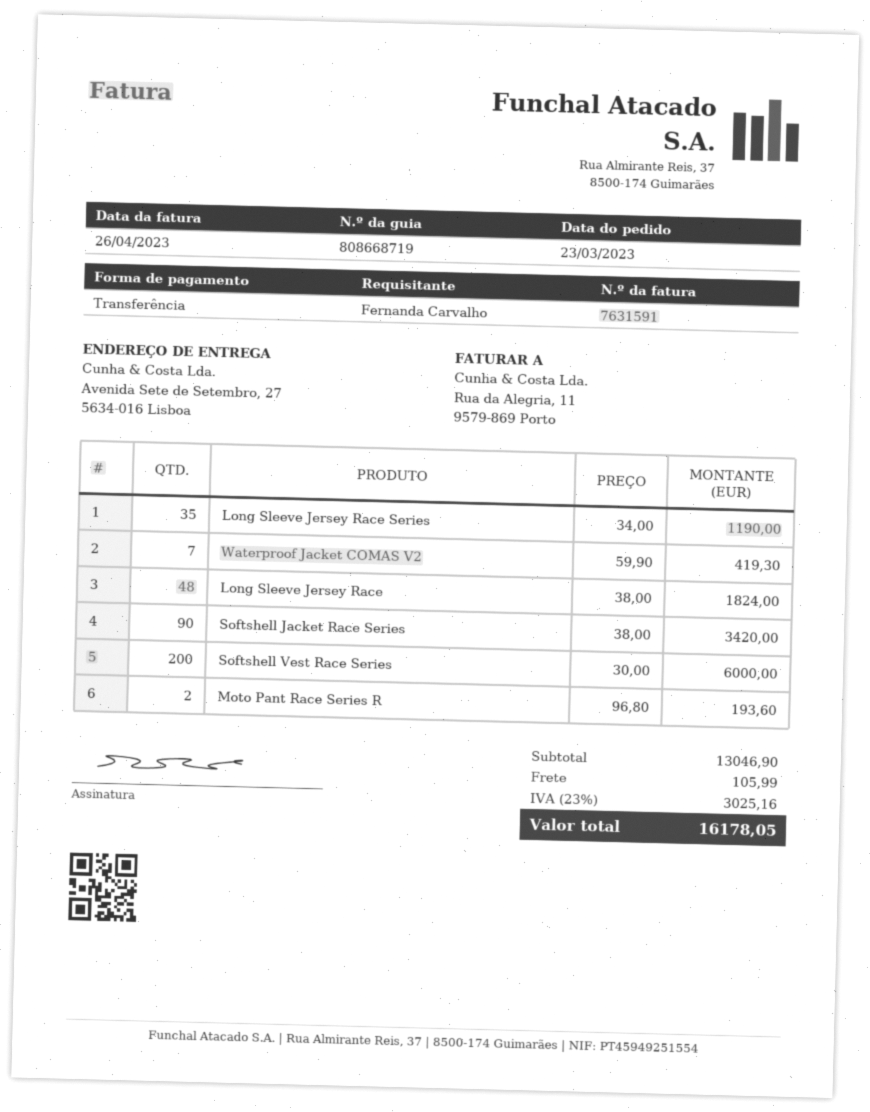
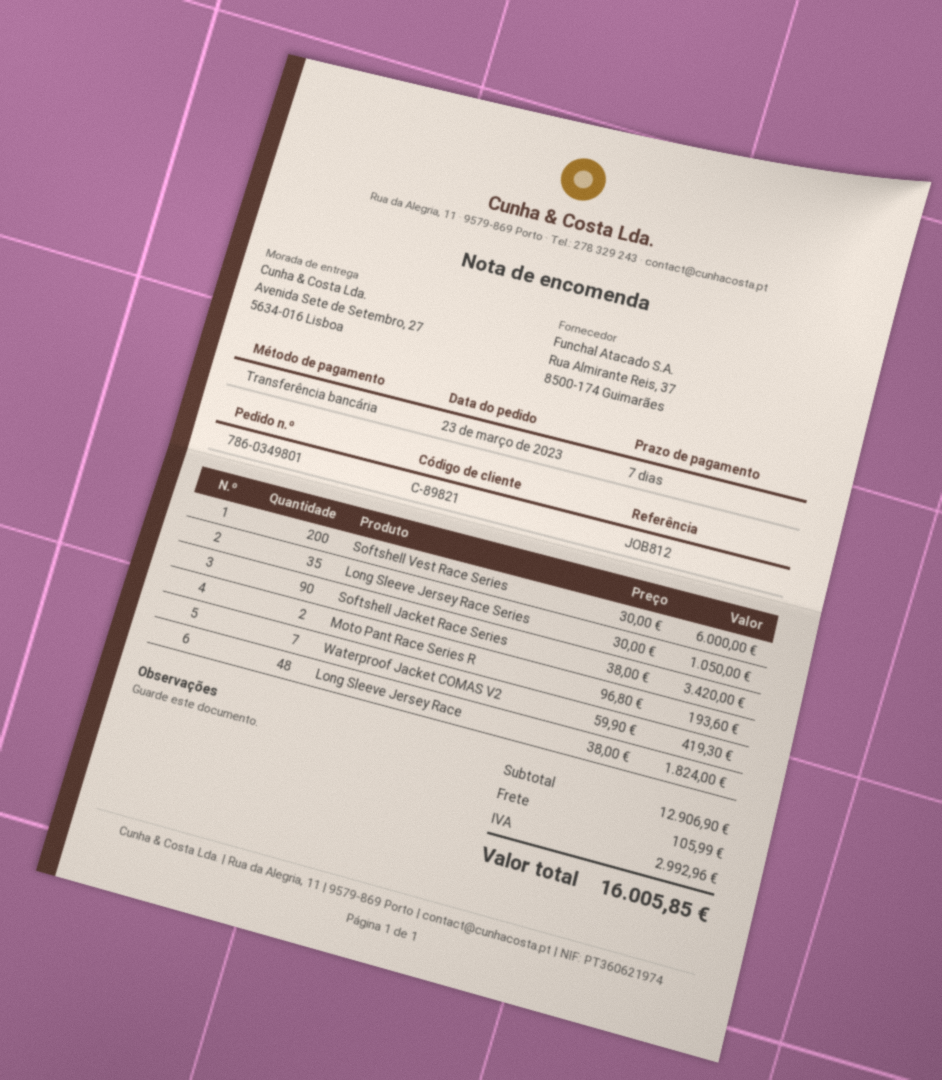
Long Sleeve Jersey Race Series: 35 x 34.00 = 1190.00 -> 35 x 30.00 = 1050.00
subtotal: 13046.90 -> 12906.90
tax: 3025.16 -> 2992.96
total: 16178.05 -> 16005.85

